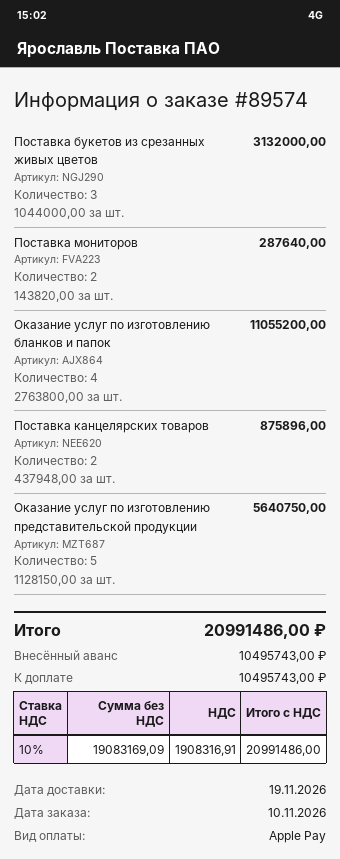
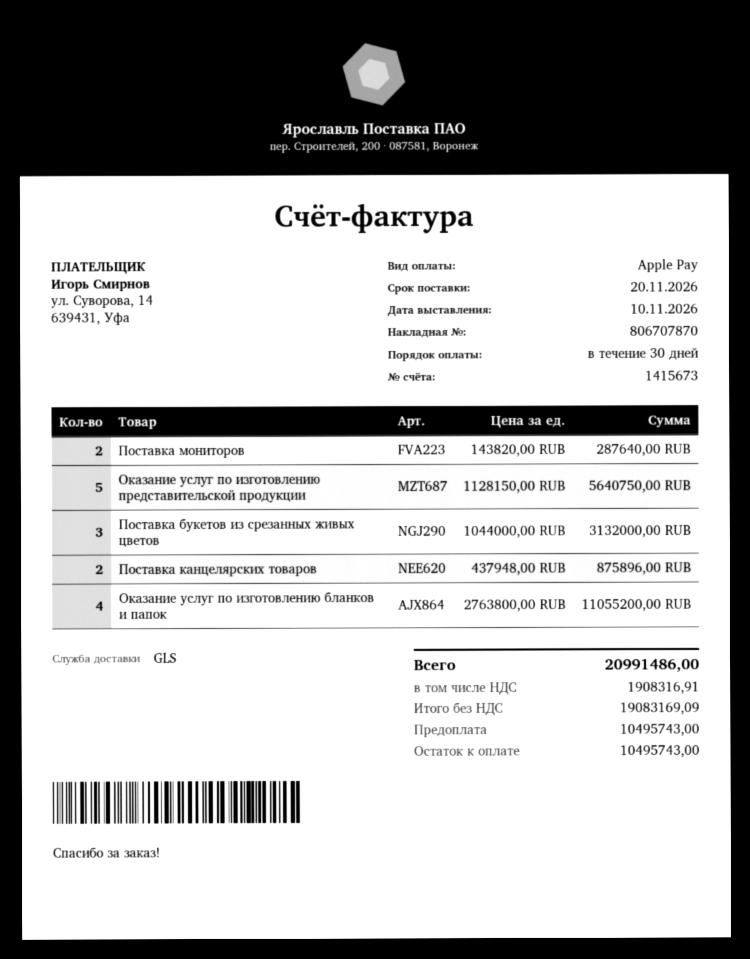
delivery date: 2026-11-19 -> 2026-11-20

